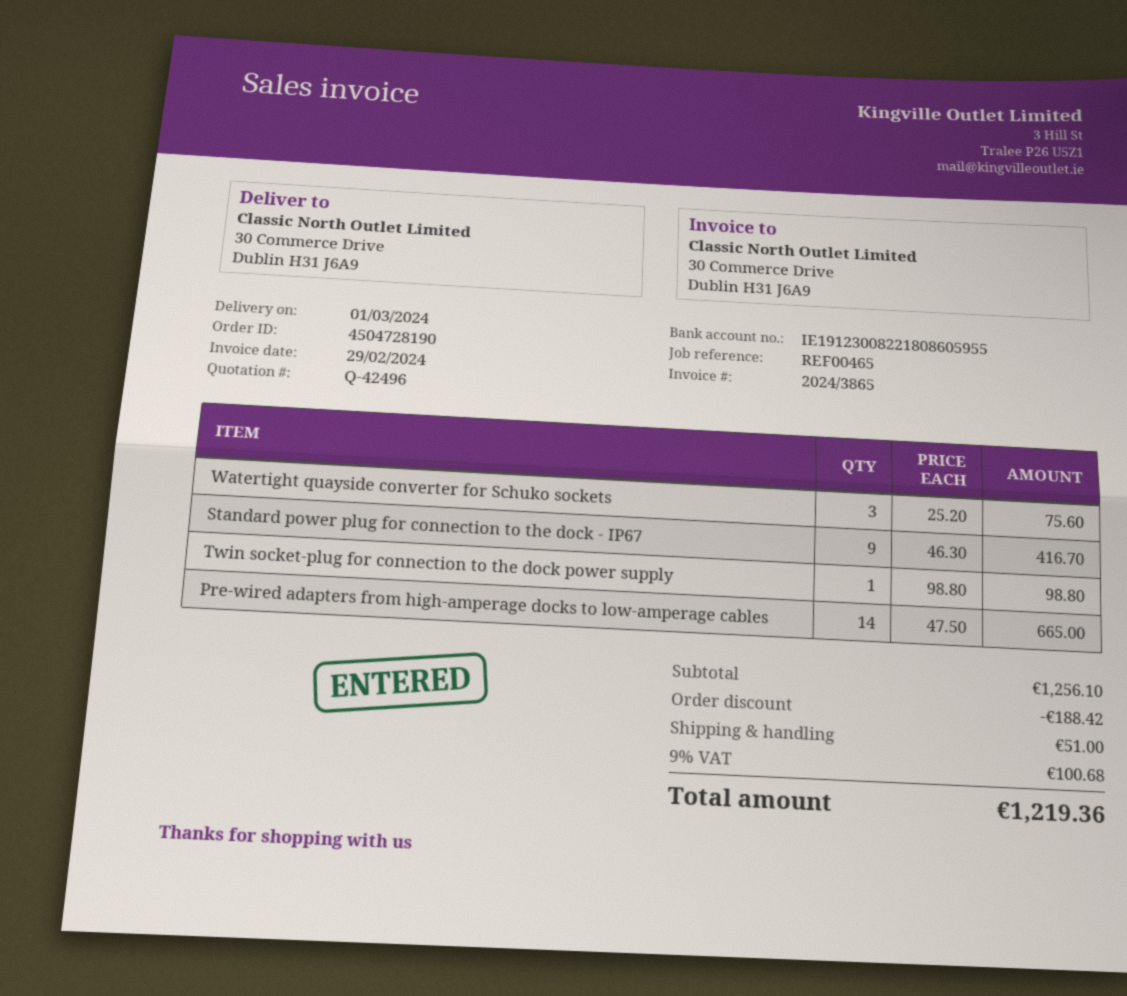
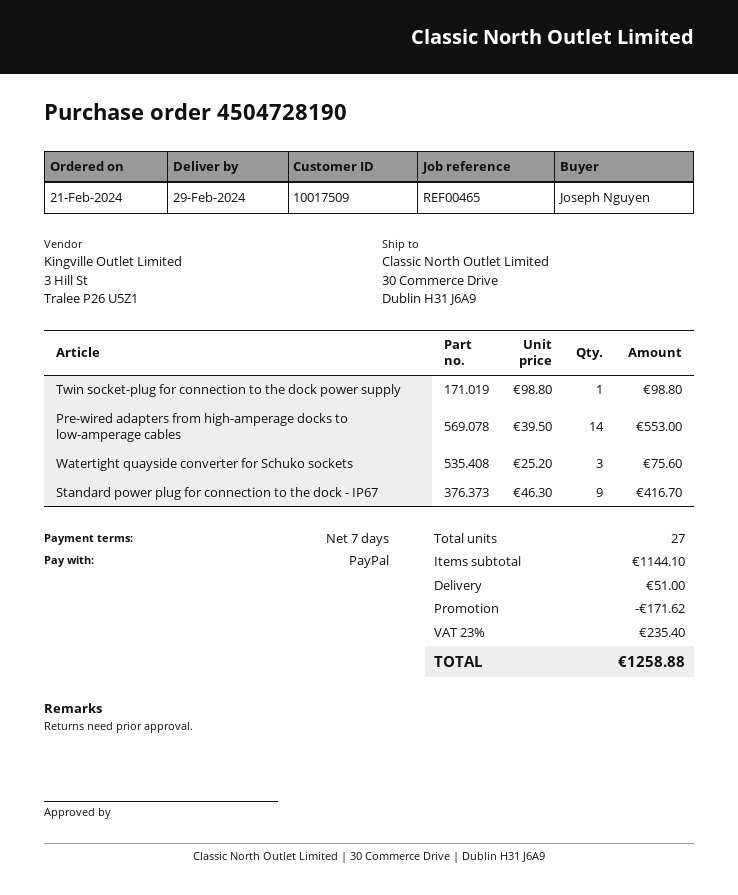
delivery date: 2024-03-01 -> 2024-02-29
Pre-wired adapters from high-amperage docks to low-amperage cables: 14 x 47.50 = 665.00 -> 14 x 39.50 = 553.00
subtotal: 1256.10 -> 1144.10
discount: 188.42 -> 171.62
tax: 9% = 100.68 -> 23% = 235.40
total: 1219.36 -> 1258.88

